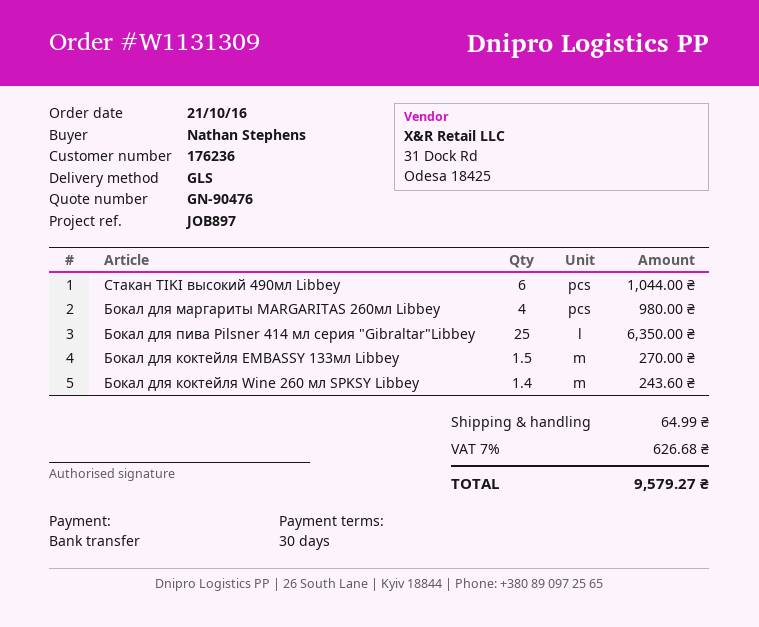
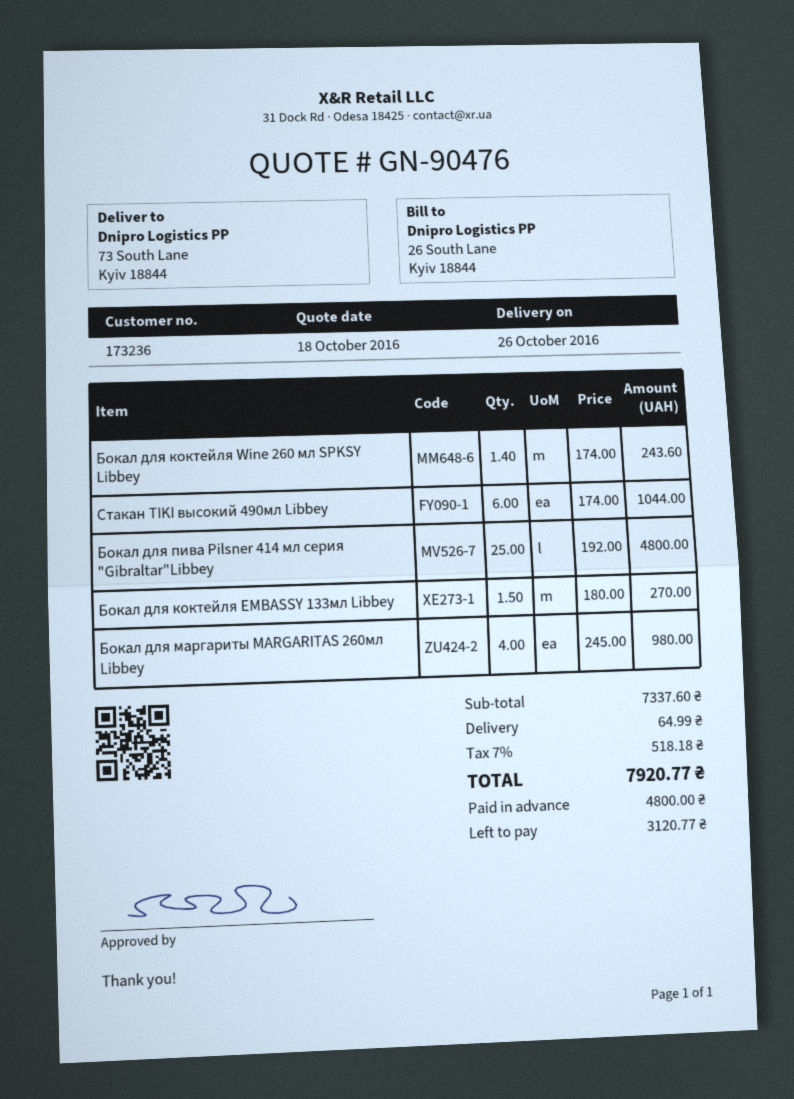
customer number: 176236 -> 173236
Бокал для пива Pilsner 414 мл серия "Gibraltar"Libbey: 25 for 6350.00 -> 25 for 4800.00
tax: 7% = 626.68 -> 7% = 518.18
total: 9579.27 -> 7920.77

